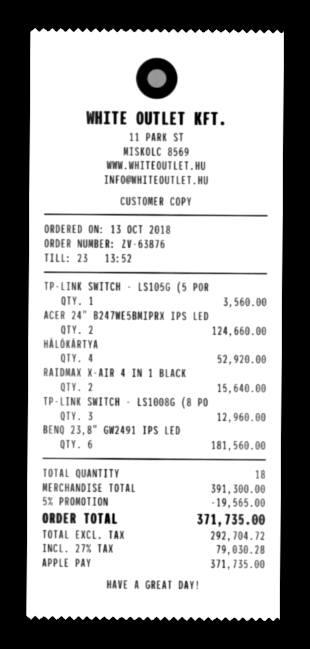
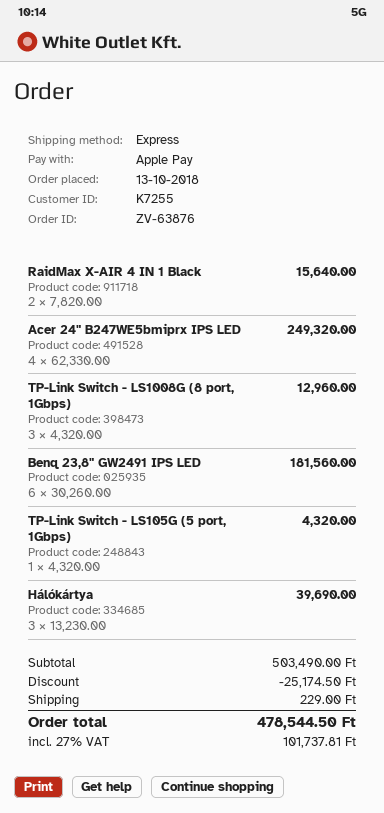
TP-LINK SWITCH - LS105G (5 POR: 1 for 3560.00 -> 1 for 4320.00
ACER 24" B247WE5BMIPRX IPS LED: 2 for 124660.00 -> 4 for 249320.00
HÁLÓKÁRTYA: 4 for 52920.00 -> 3 for 39690.00
subtotal: 391300.00 -> 503490.00
discount: 19565.00 -> 25174.50
shipping: none -> 229.00
tax: 27% = 79030.28 -> 27% = 101737.81
total: 371735.00 -> 478544.50

